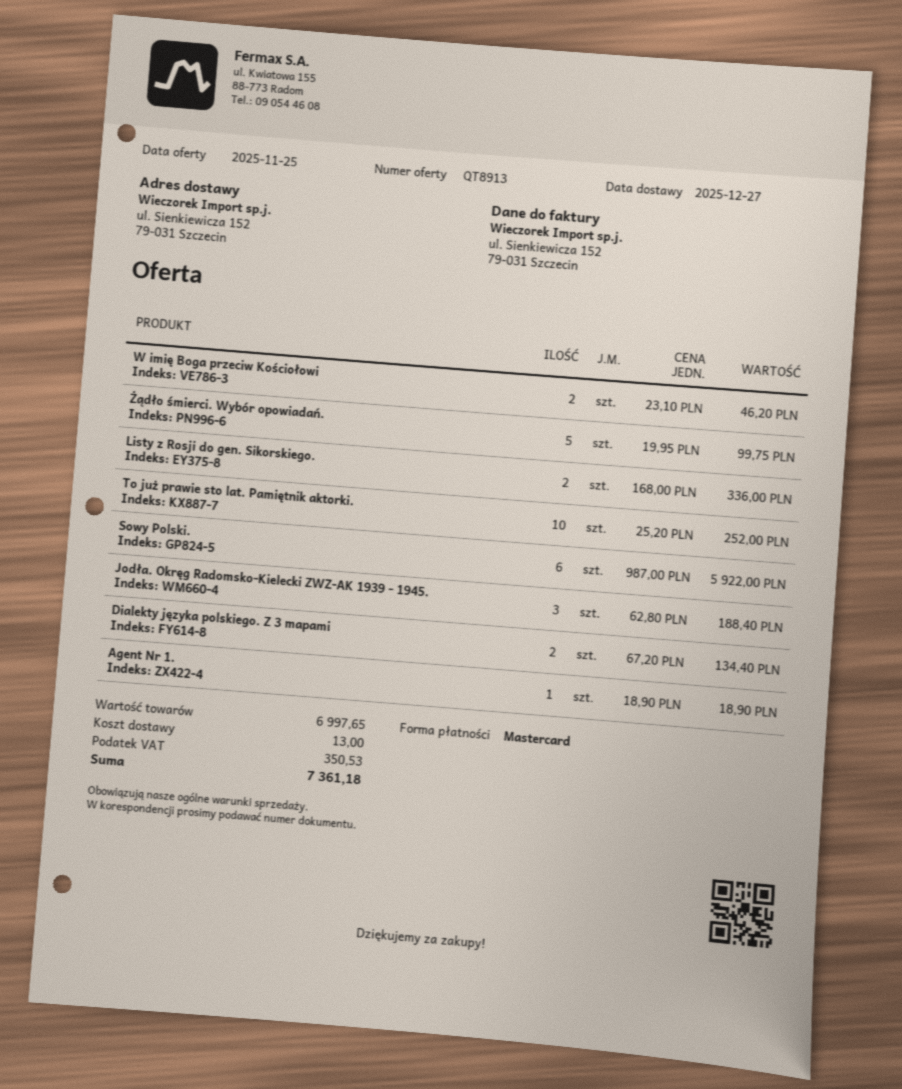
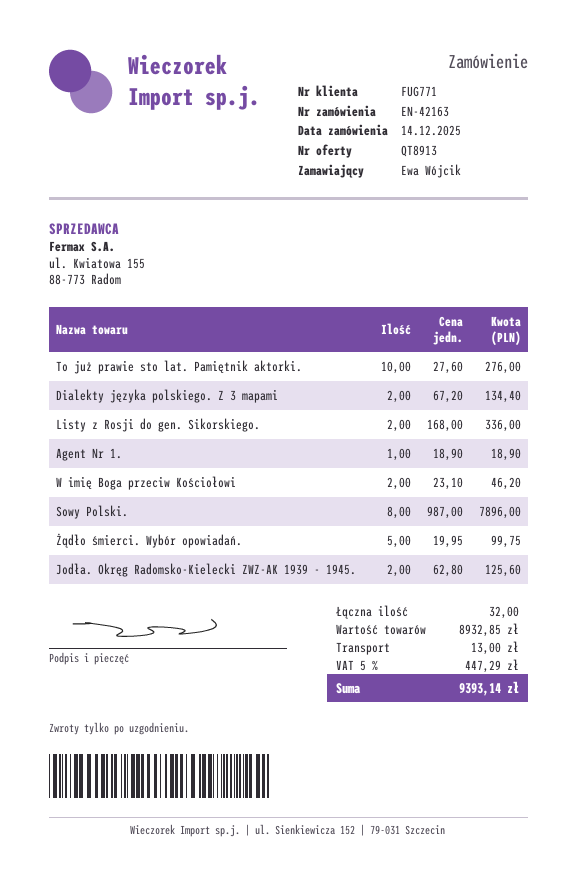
To już prawie sto lat. Pamiętnik aktorki.: 10 x 25.20 = 252.00 -> 10 x 27.60 = 276.00
Sowy Polski.: 6 x 987.00 = 5922.00 -> 8 x 987.00 = 7896.00
Jodła. Okręg Radomsko-Kielecki ZWZ-AK 1939 - 1945.: 3 x 62.80 = 188.40 -> 2 x 62.80 = 125.60
subtotal: 6997.65 -> 8932.85
tax: 350.53 -> 447.29
total: 7361.18 -> 9393.14

